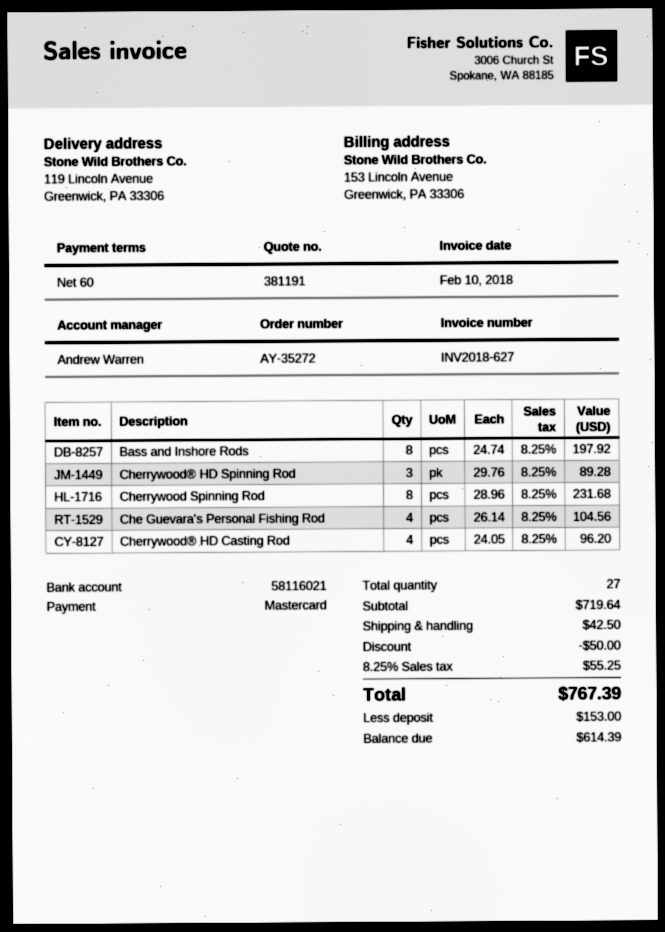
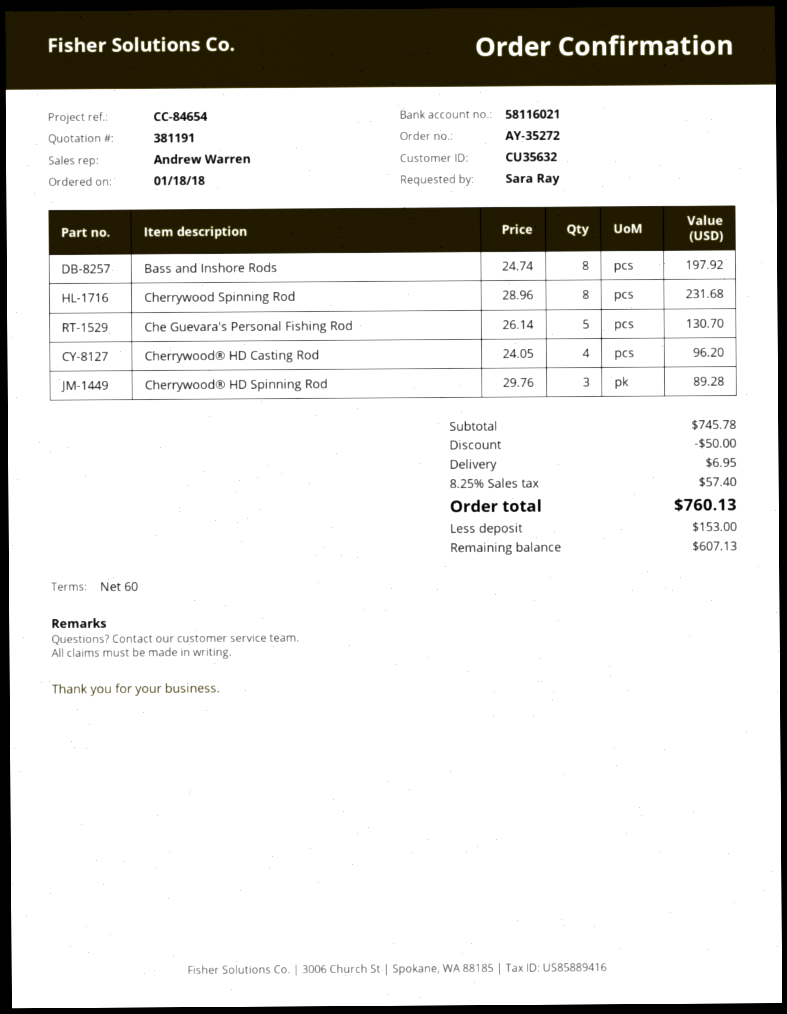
Che Guevara's Personal Fishing Rod: 4 x 26.14 = 104.56 -> 5 x 26.14 = 130.70
subtotal: 719.64 -> 745.78
shipping: 42.50 -> 6.95
tax: 8.25% = 55.25 -> 8.25% = 57.40
total: 767.39 -> 760.13
balance: 614.39 -> 607.13

